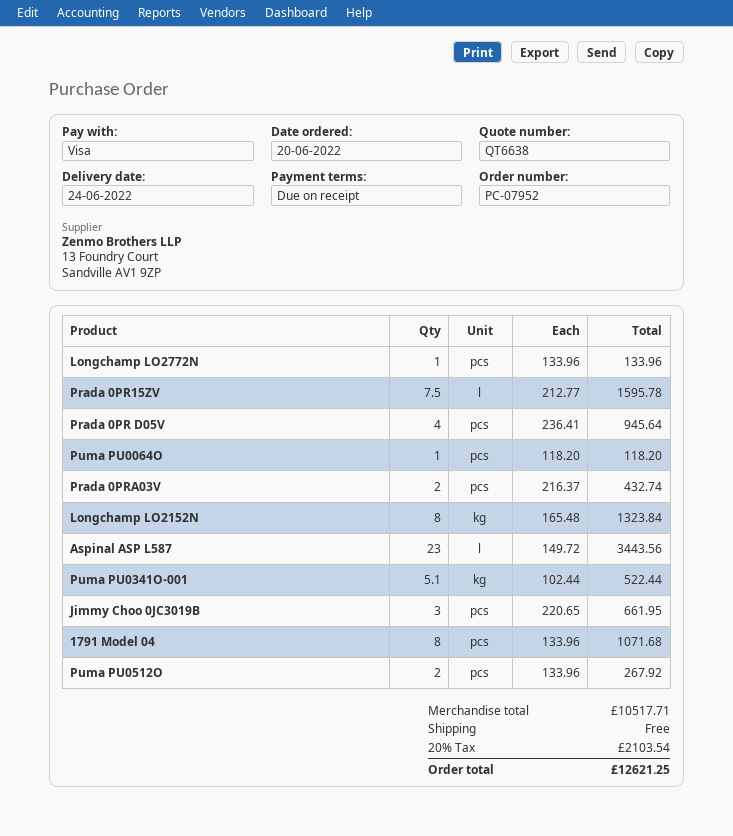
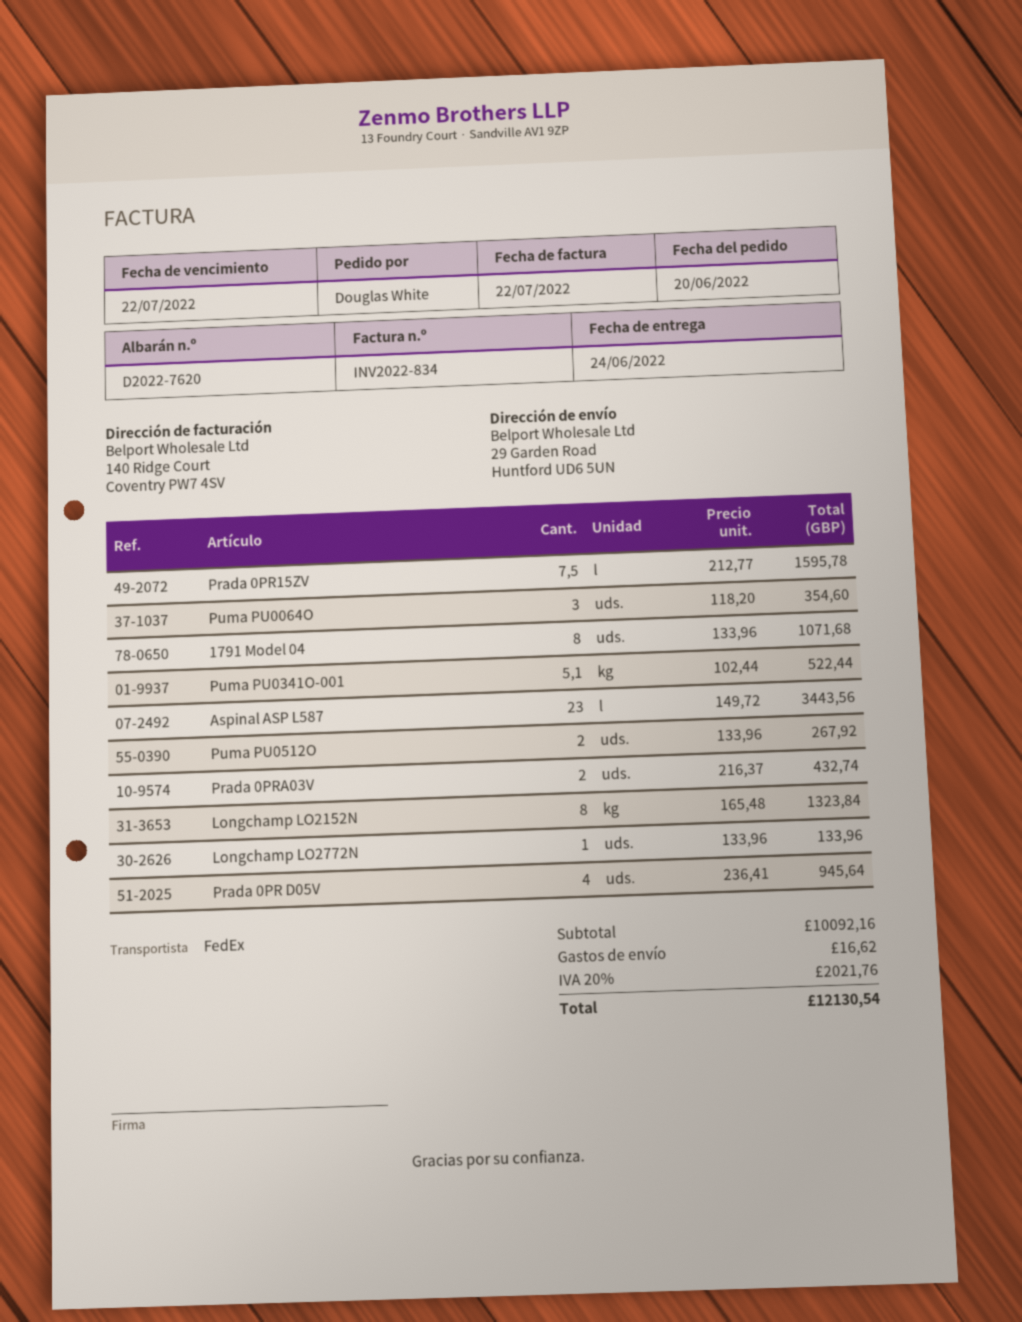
Puma PU0064O: 1 x 118.20 = 118.20 -> 3 x 118.20 = 354.60
Jimmy Choo 0JC3019B: 3 x 220.65 = 661.95 -> none
subtotal: 10517.71 -> 10092.16
shipping: 0.00 -> 16.62
tax: 20% = 2103.54 -> 20% = 2021.76
total: 12621.25 -> 12130.54

